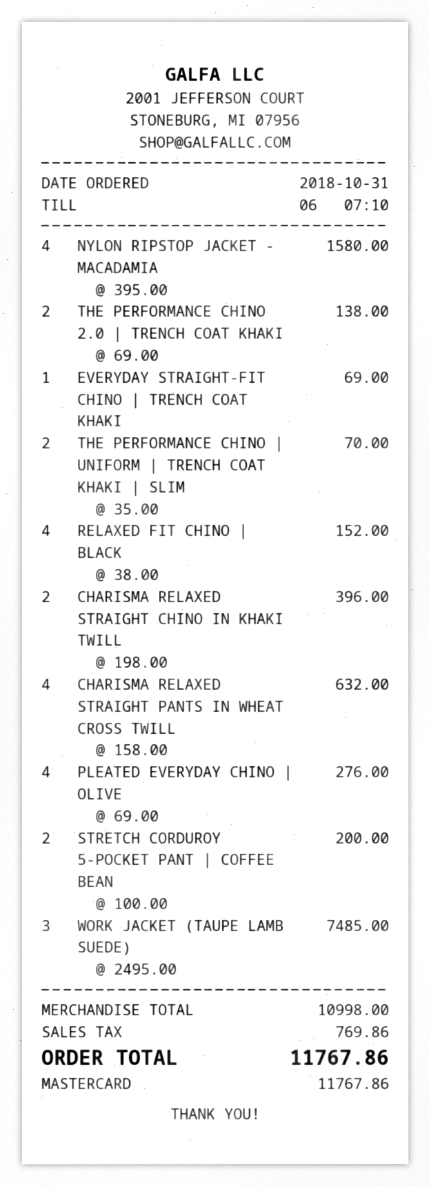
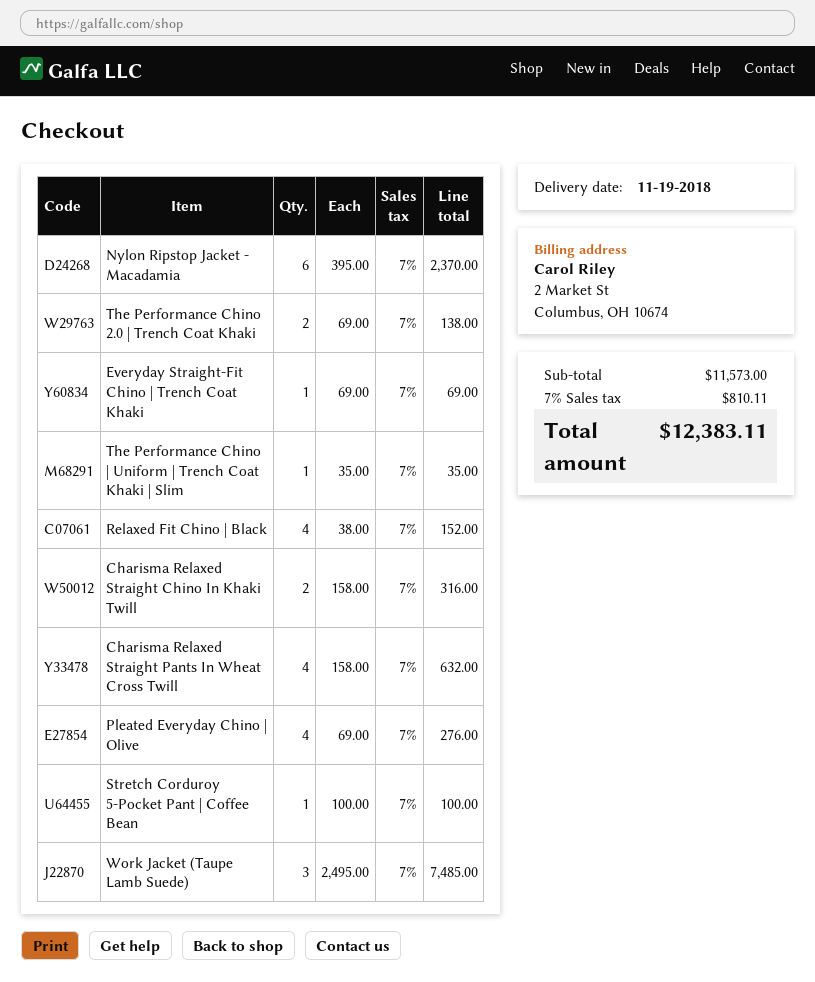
NYLON RIPSTOP JACKET - MACADAMIA: 4 x 395.00 = 1580.00 -> 6 x 395.00 = 2370.00
THE PERFORMANCE CHINO | UNIFORM | TRENCH COAT KHAKI | SLIM: 2 x 35.00 = 70.00 -> 1 x 35.00 = 35.00
CHARISMA RELAXED STRAIGHT CHINO IN KHAKI TWILL: 2 x 198.00 = 396.00 -> 2 x 158.00 = 316.00
STRETCH CORDUROY 5-POCKET PANT | COFFEE BEAN: 2 x 100.00 = 200.00 -> 1 x 100.00 = 100.00
subtotal: 10998.00 -> 11573.00
tax: 769.86 -> 810.11
total: 11767.86 -> 12383.11

